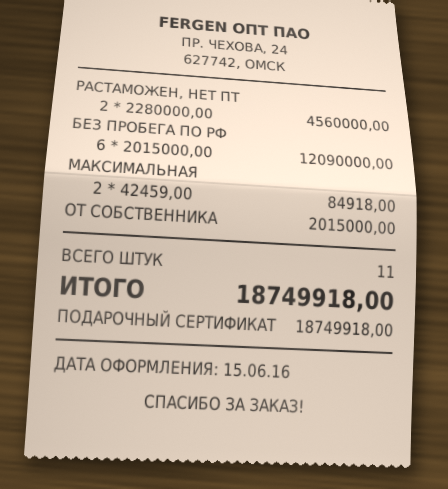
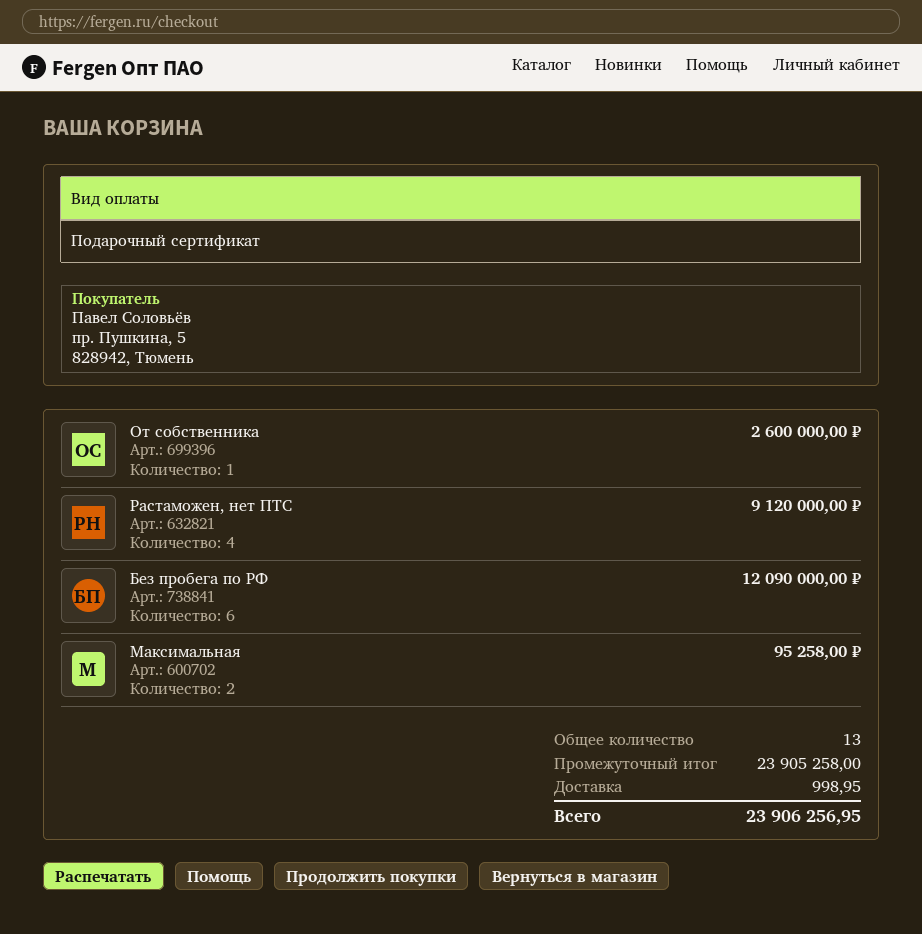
РАСТАМОЖЕН, НЕТ ПТ: 2 for 4560000.00 -> 4 for 9120000.00
МАКСИМАЛЬНАЯ: 2 for 84918.00 -> 2 for 95258.00
ОТ СОБСТВЕННИКА: 1 for 2015000.00 -> 1 for 2600000.00
total quantity: 11 -> 13
shipping: none -> 998.95
total: 18749918.00 -> 23906256.95

